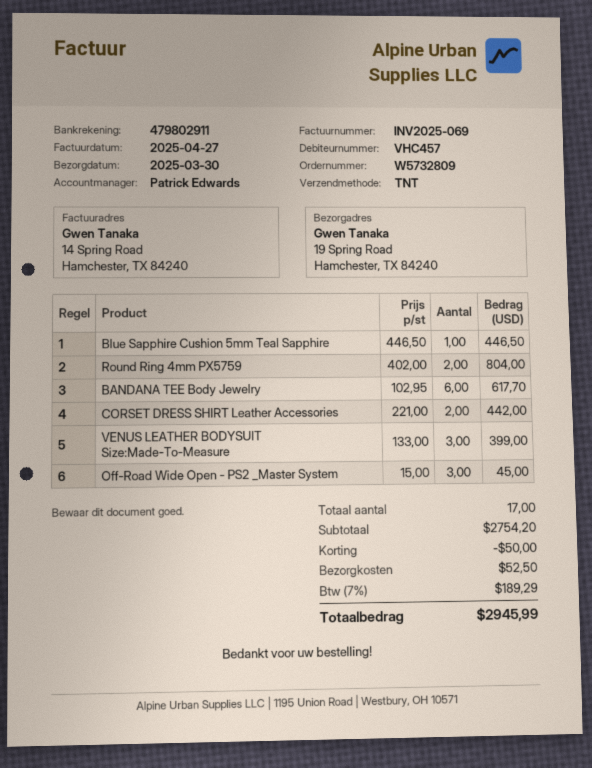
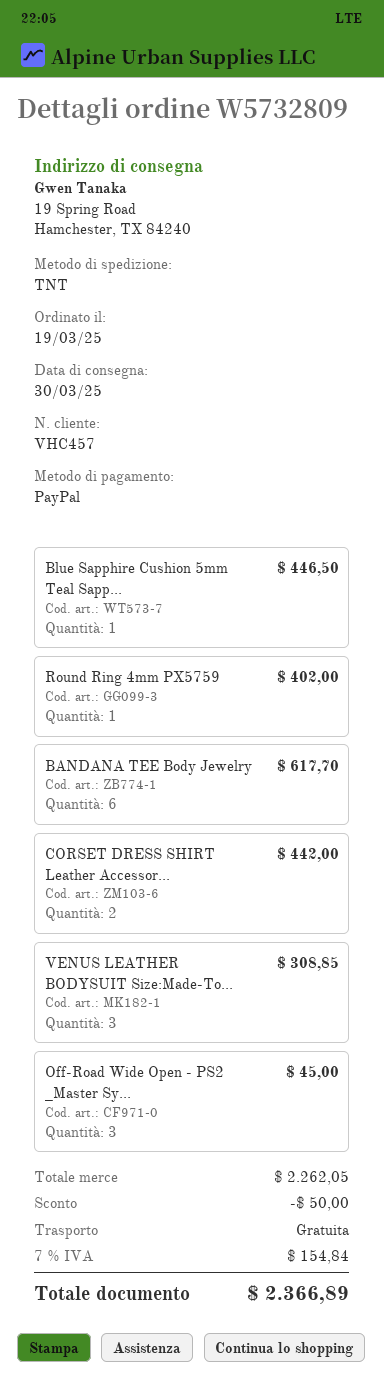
Round Ring 4mm PX5759: 2 for 804.00 -> 1 for 402.00
VENUS LEATHER BODYSUIT Size:Made-To-Measure: 3 for 399.00 -> 3 for 308.85
subtotal: 2754.20 -> 2262.05
shipping: 52.50 -> 0.00
tax: 7% = 189.29 -> 7% = 154.84
total: 2945.99 -> 2366.89

